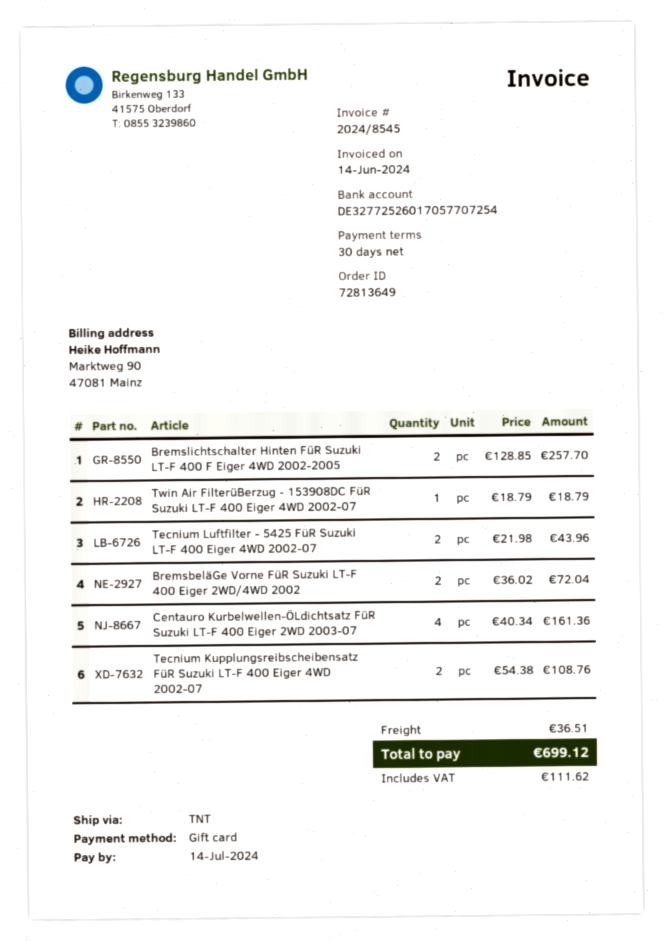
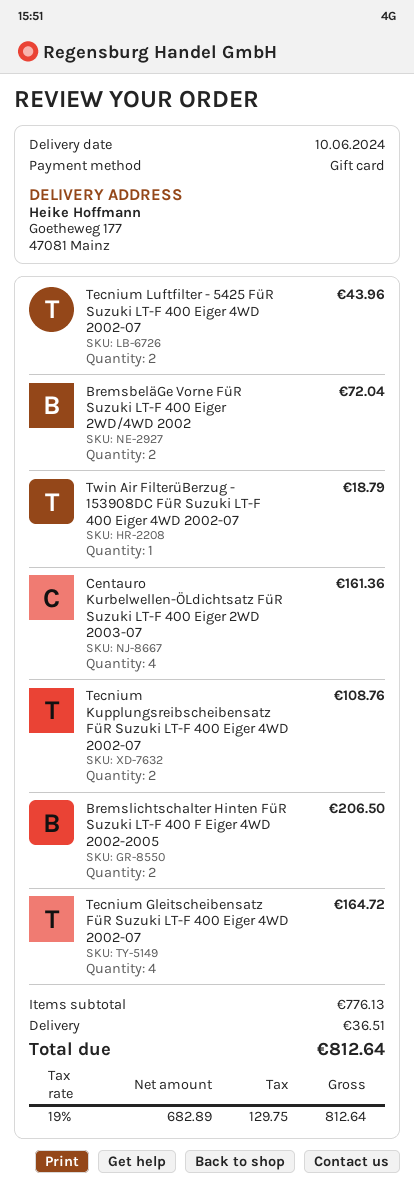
Bremslichtschalter Hinten FüR Suzuki LT-F 400 F Eiger 4WD 2002-2005: 2 for 257.70 -> 2 for 206.50
Tecnium Gleitscheibensatz FüR Suzuki LT-F 400 Eiger 4WD 2002-07: none -> 4 for 164.72
tax: 111.62 -> 129.75
total: 699.12 -> 812.64

